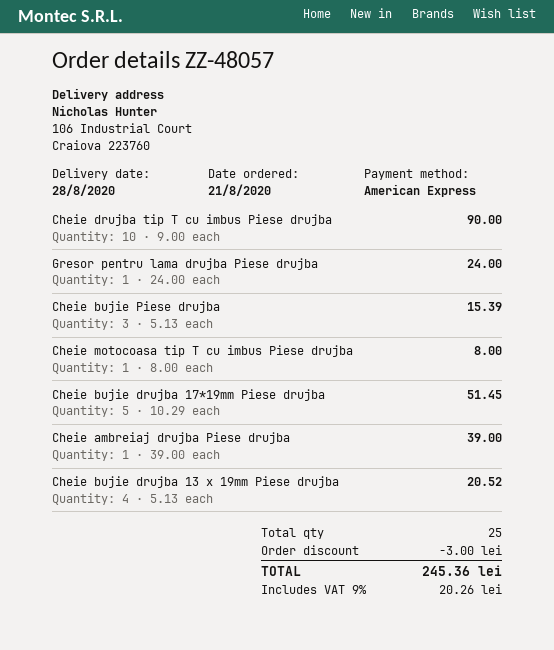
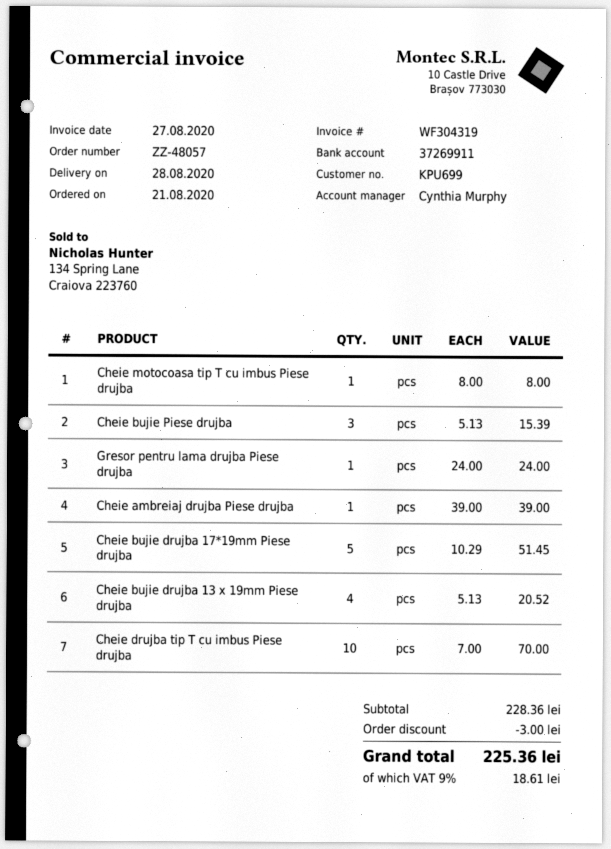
Cheie drujba tip T cu imbus Piese drujba: 10 x 9.00 = 90.00 -> 10 x 7.00 = 70.00
tax: 9% = 20.26 -> 9% = 18.61
total: 245.36 -> 225.36

